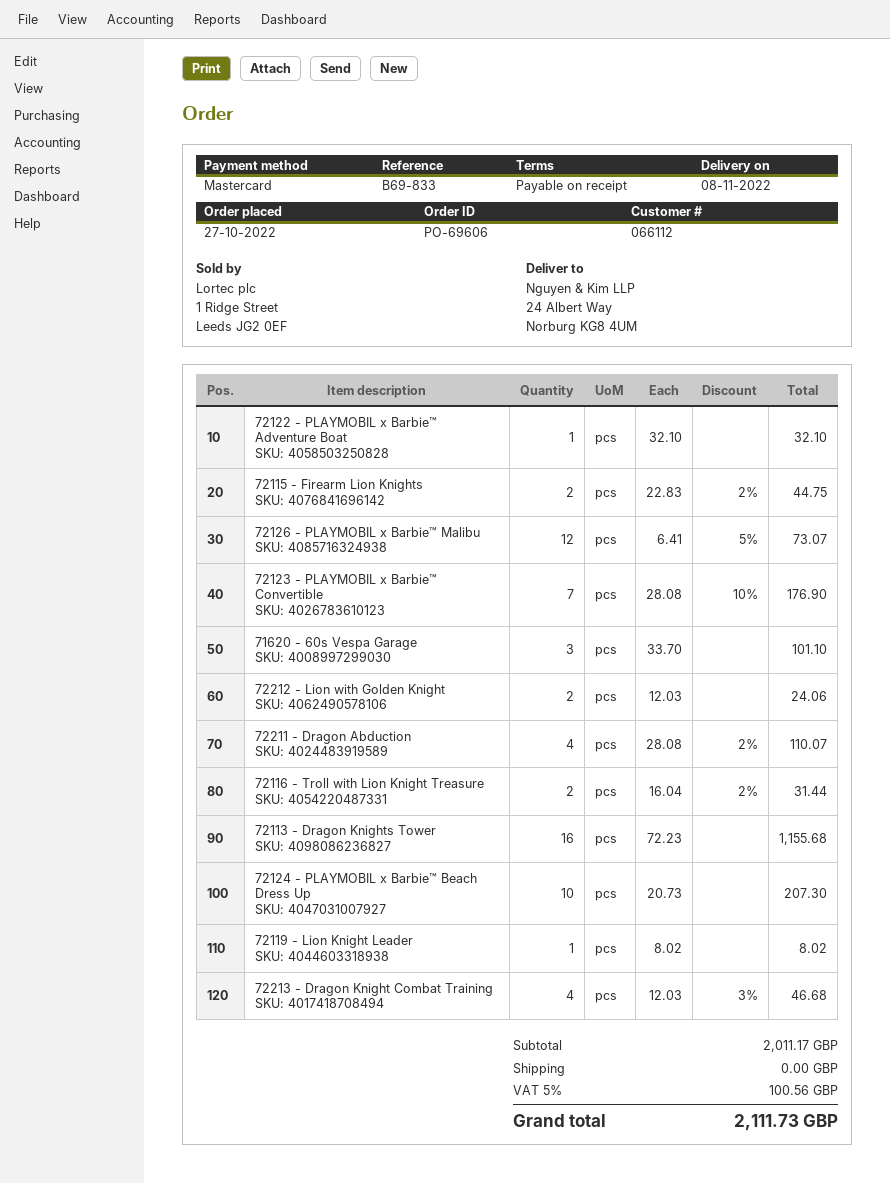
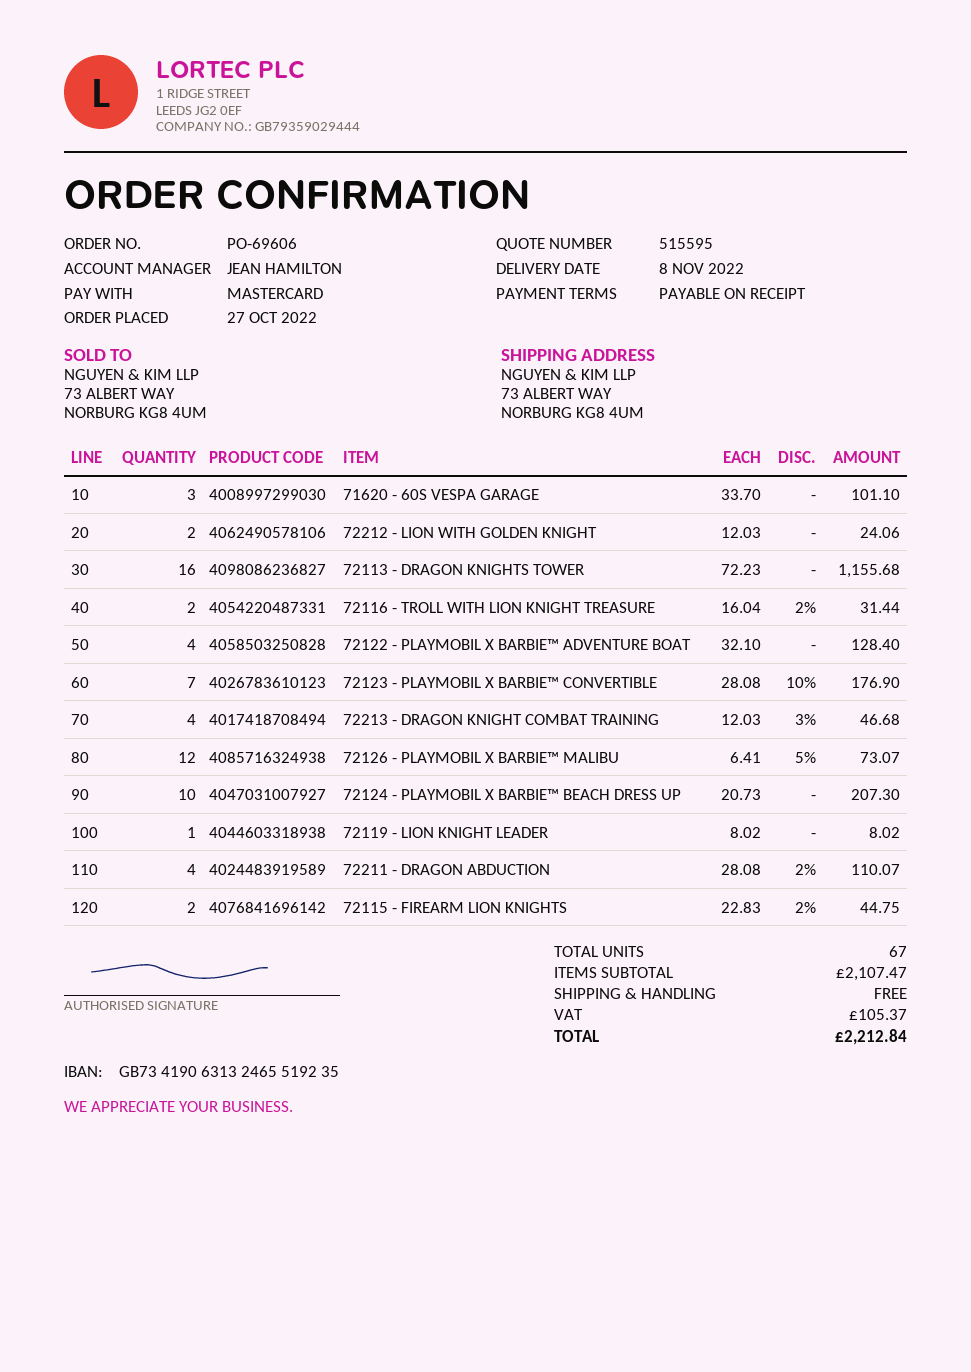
ship to: 24 Albert Way, Norburg KG8 4UM -> 73 ALBERT WAY, NORBURG KG8 4UM
72122 - PLAYMOBIL x Barbie™ Adventure Boat: 1 x 32.10 = 32.10 -> 4 x 32.10 = 128.40
subtotal: 2011.17 -> 2107.47
tax: 100.56 -> 105.37
total: 2111.73 -> 2212.84

